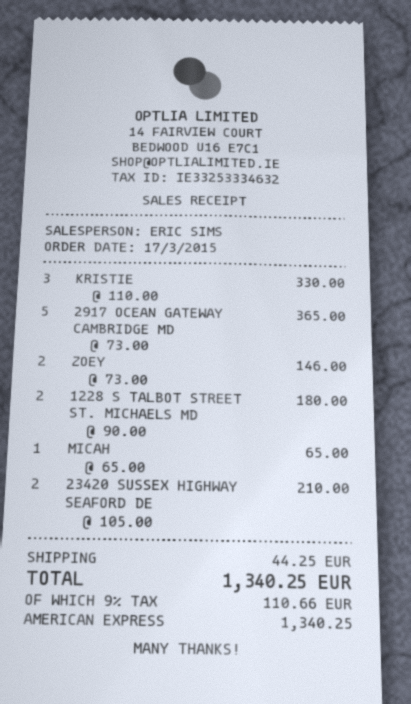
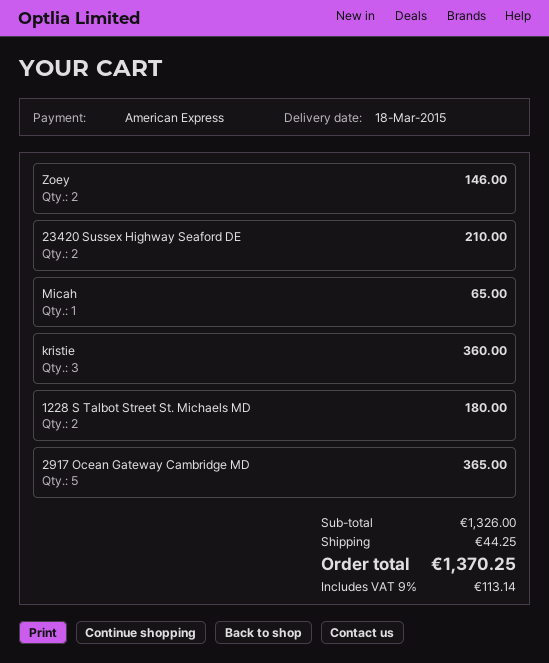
KRISTIE: 3 for 330.00 -> 3 for 360.00
tax: 9% = 110.66 -> 9% = 113.14
total: 1340.25 -> 1370.25

